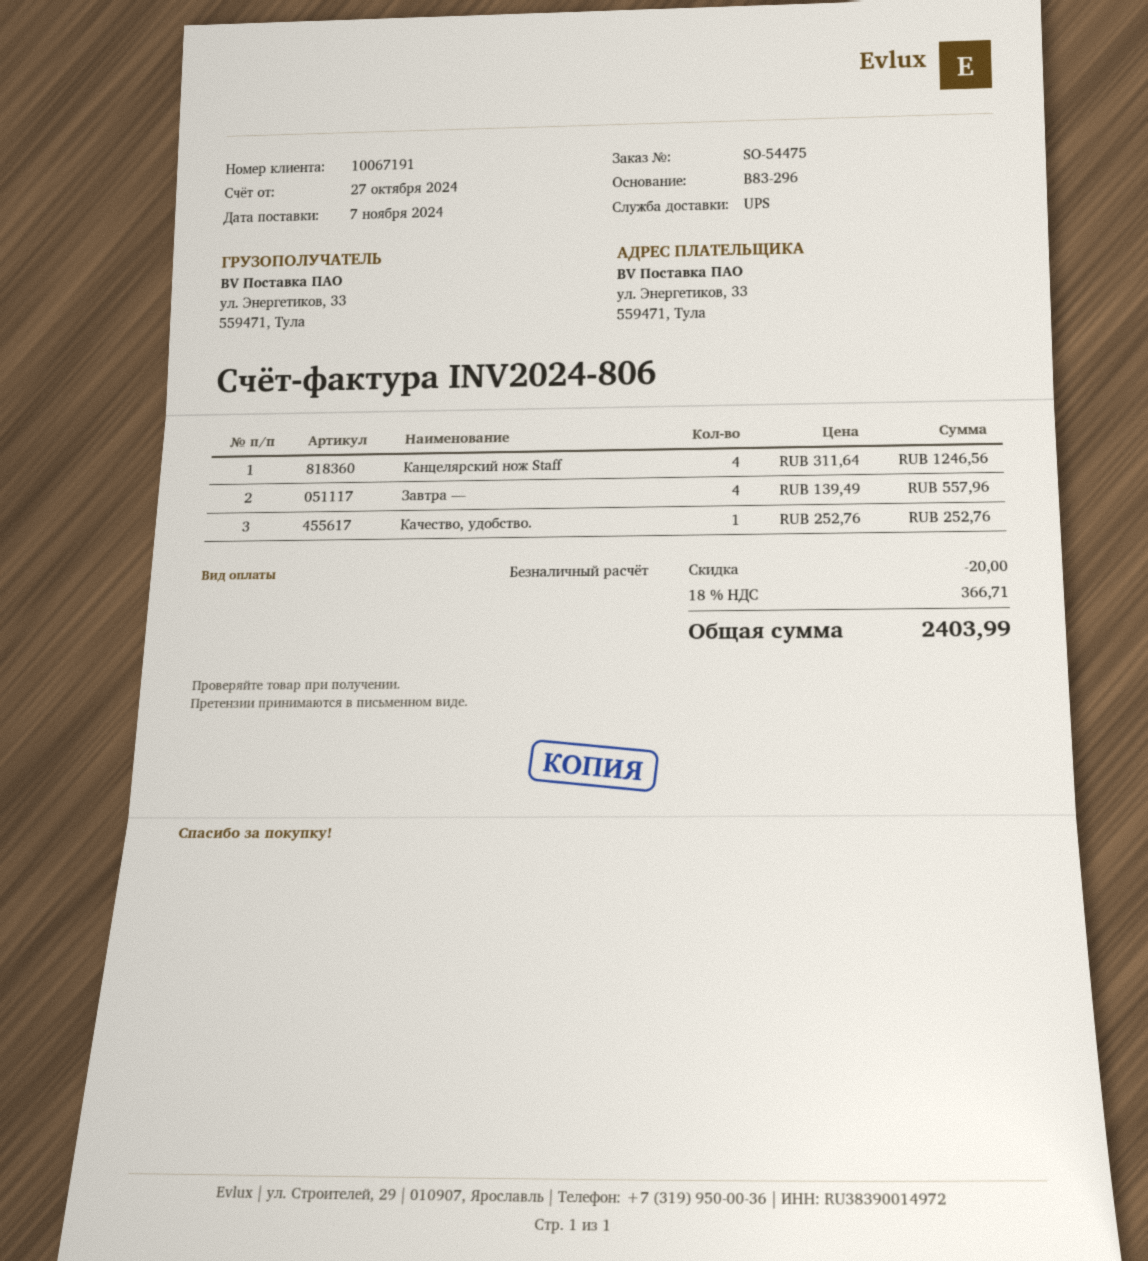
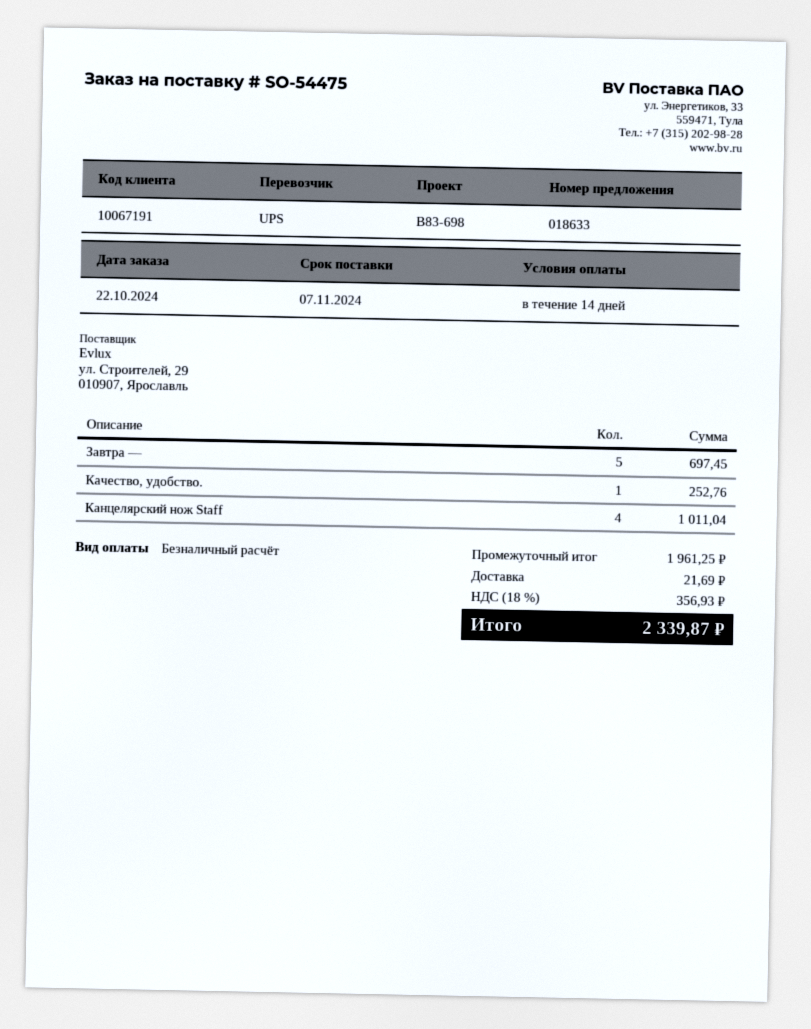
reference: B83-296 -> B83-698
Канцелярский нож Staff: 4 for 1246.56 -> 4 for 1011.04
Завтра —: 4 for 557.96 -> 5 for 697.45
discount: 20.00 -> none
shipping: none -> 21.69
tax: 18% = 366.71 -> 18% = 356.93
total: 2403.99 -> 2339.87

